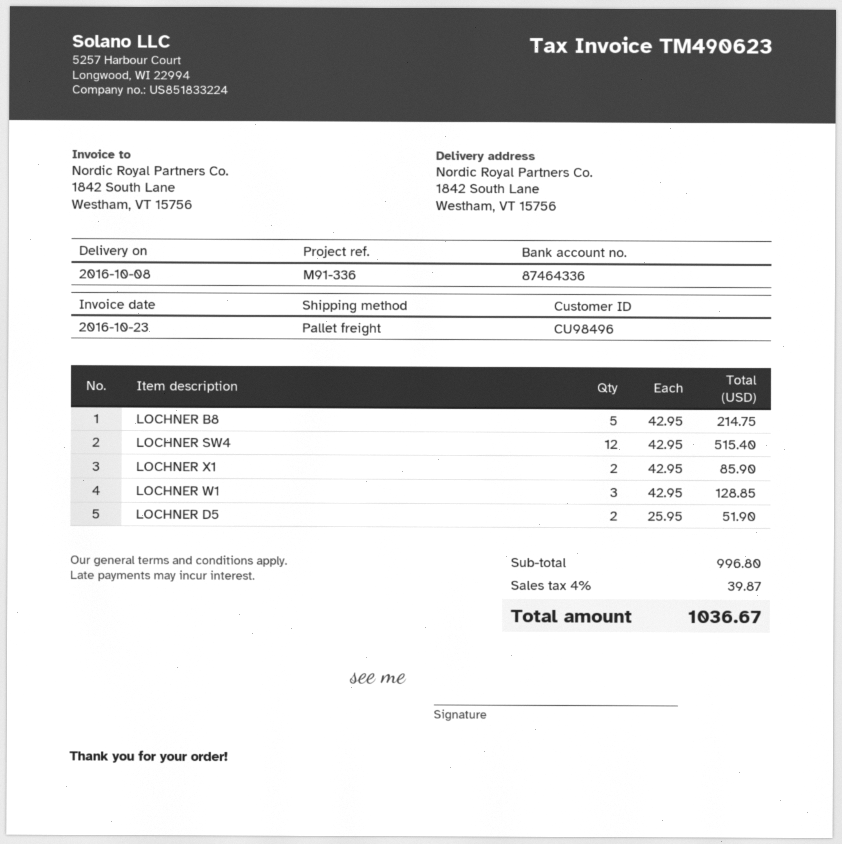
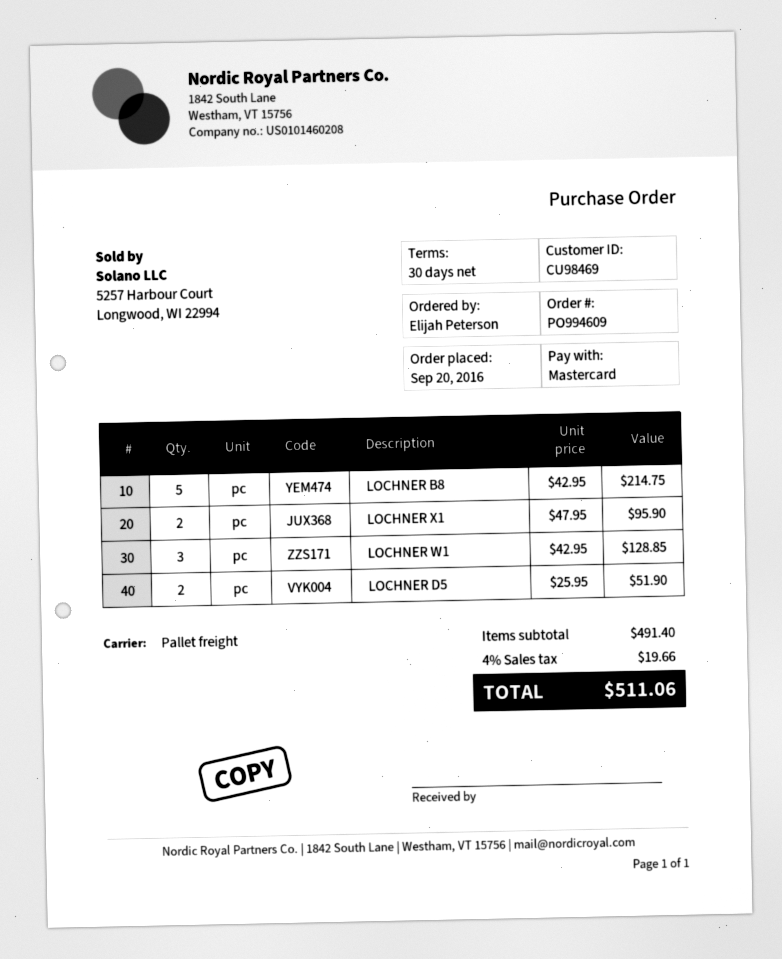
customer number: CU98496 -> CU98469
LOCHNER SW4: 12 x 42.95 = 515.40 -> none
LOCHNER X1: 2 x 42.95 = 85.90 -> 2 x 47.95 = 95.90
subtotal: 996.80 -> 491.40
tax: 4% = 39.87 -> 4% = 19.66
total: 1036.67 -> 511.06

